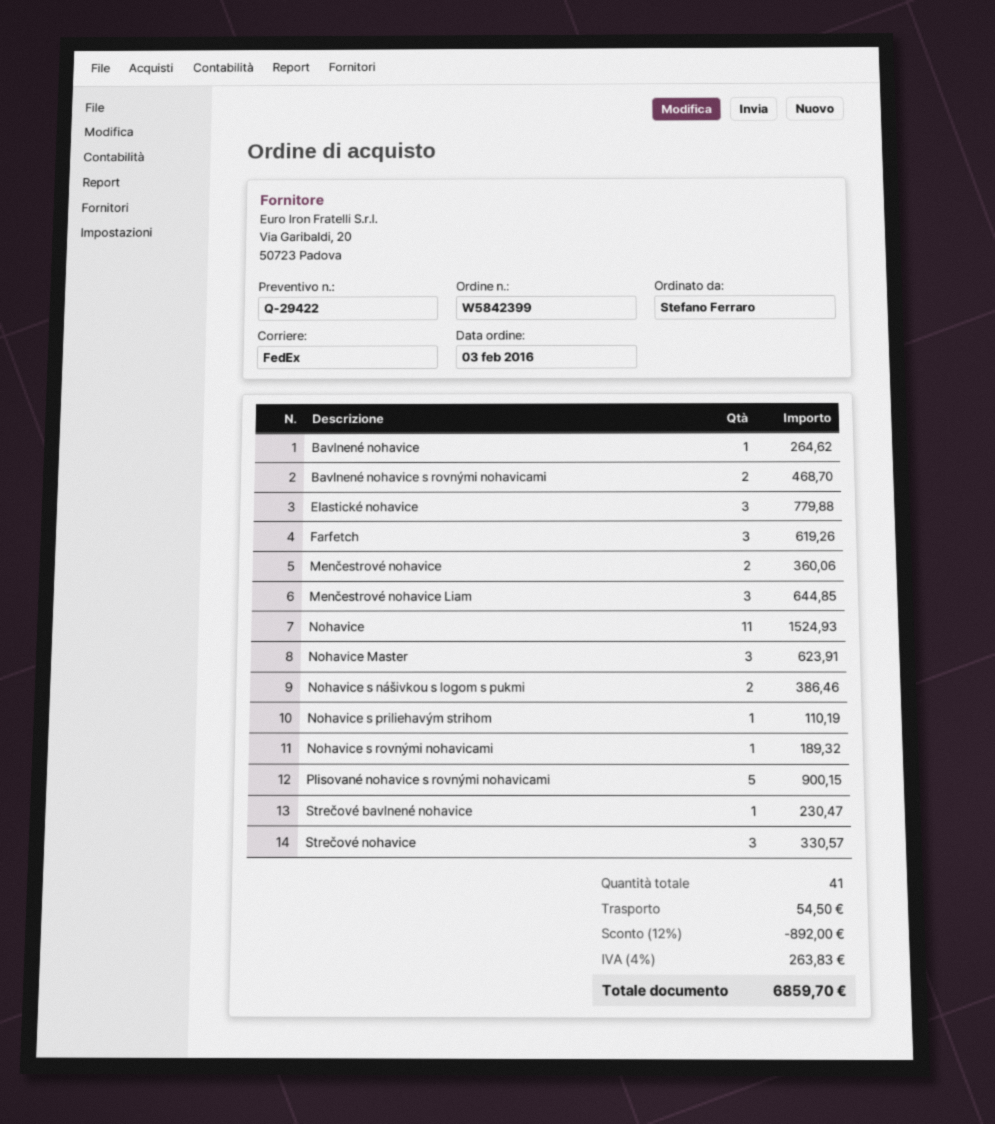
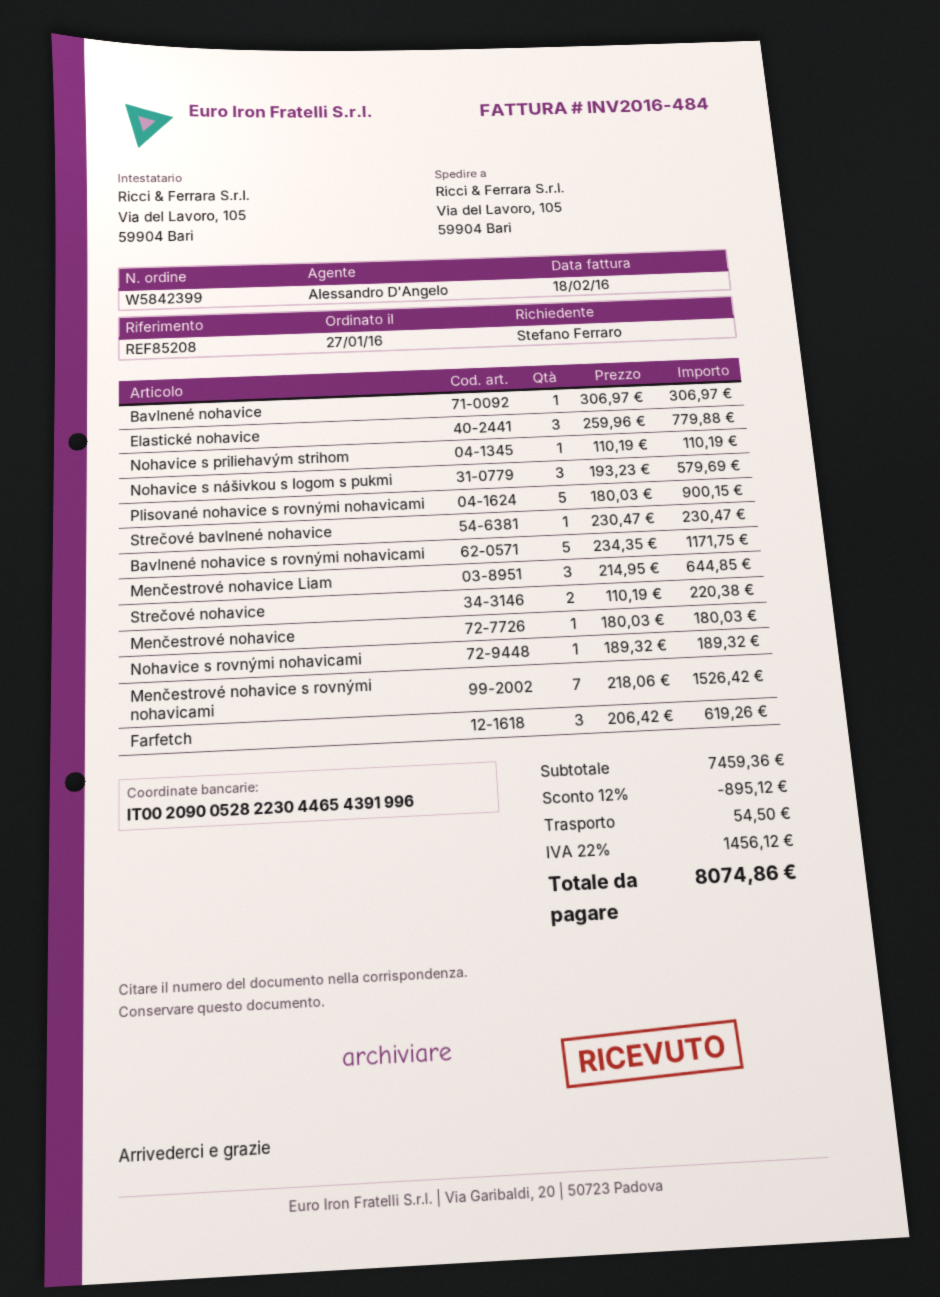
order date: 2016-02-03 -> 2016-01-27
Bavlnené nohavice: 1 for 264.62 -> 1 for 306.97
Bavlnené nohavice s rovnými nohavicami: 2 for 468.70 -> 5 for 1171.75
Menčestrové nohavice: 2 for 360.06 -> 1 for 180.03
Nohavice: 11 for 1524.93 -> none
Nohavice Master: 3 for 623.91 -> none
Nohavice s nášivkou s logom s pukmi: 2 for 386.46 -> 3 for 579.69
Strečové nohavice: 3 for 330.57 -> 2 for 220.38
Menčestrové nohavice s rovnými nohavicami: none -> 7 for 1526.42
discount: 12% = 892.00 -> 12% = 895.12
tax: 4% = 263.83 -> 22% = 1456.12
total: 6859.70 -> 8074.86

